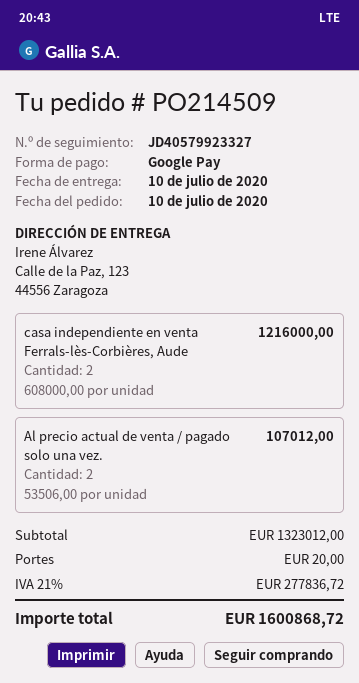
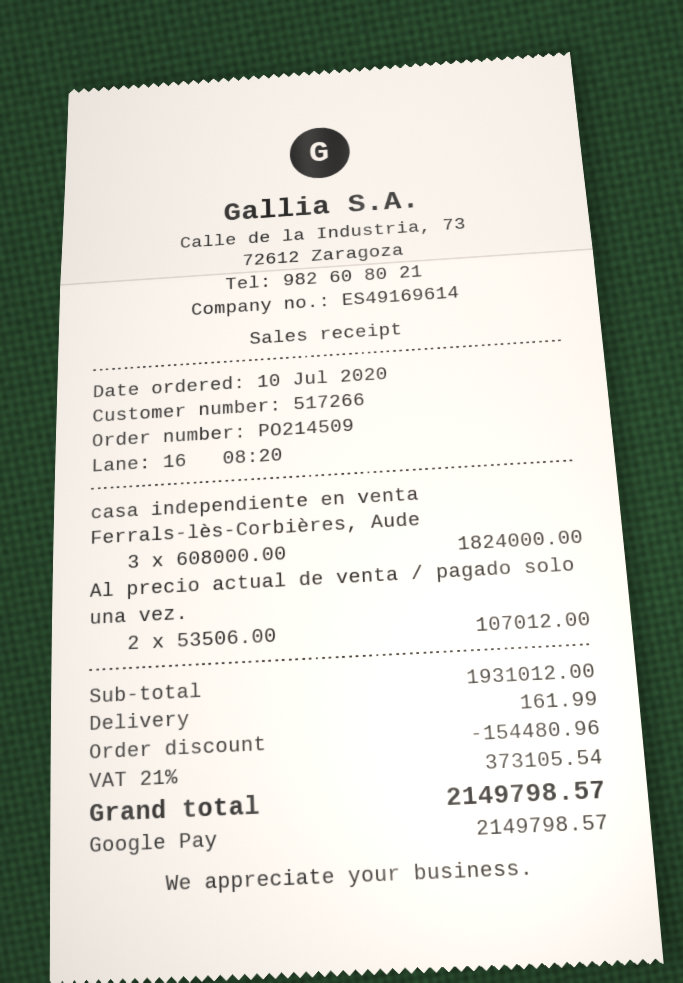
casa independiente en venta Ferrals-lès-Corbières, Aude: 2 x 608000.00 = 1216000.00 -> 3 x 608000.00 = 1824000.00
subtotal: 1323012.00 -> 1931012.00
discount: none -> 154480.96
shipping: 20.00 -> 161.99
tax: 21% = 277836.72 -> 21% = 373105.54
total: 1600868.72 -> 2149798.57

